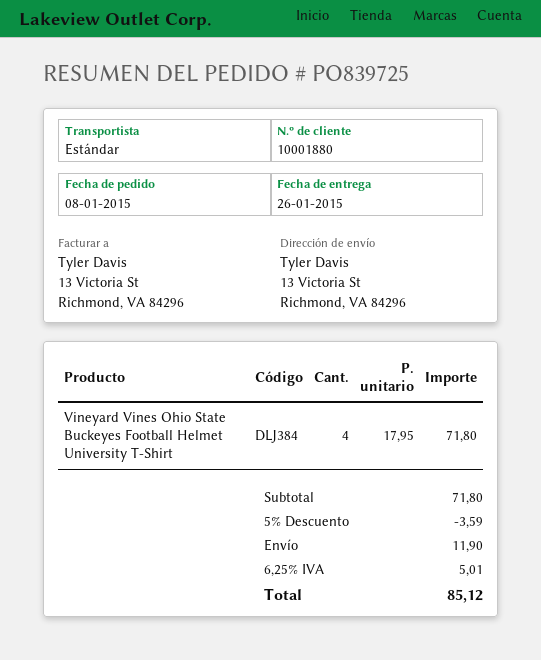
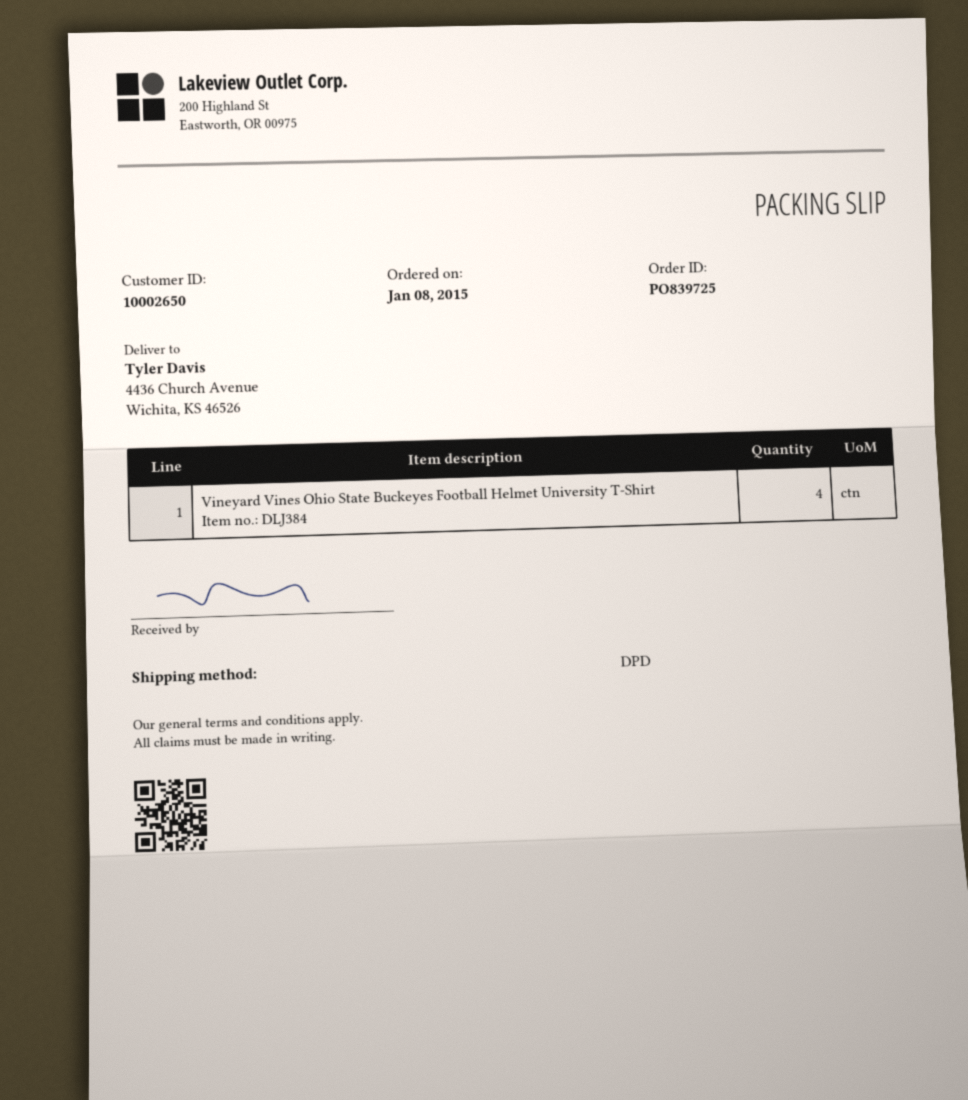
customer number: 10001880 -> 10002650
shipping method: standard -> DPD
ship to: 13 Victoria St, Richmond, VA 84296 -> 4436 Church Avenue, Wichita, KS 46526

